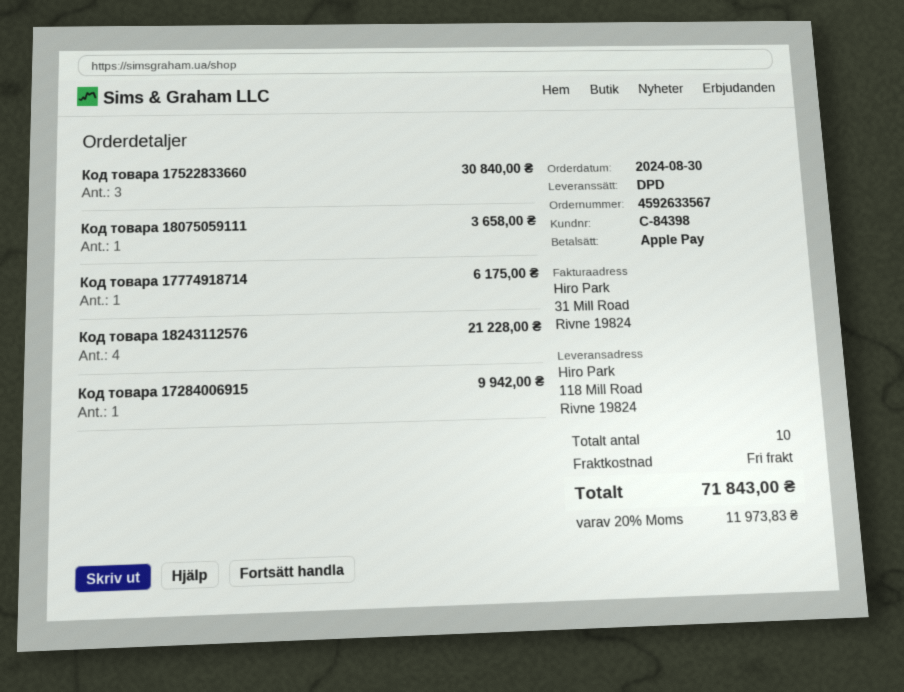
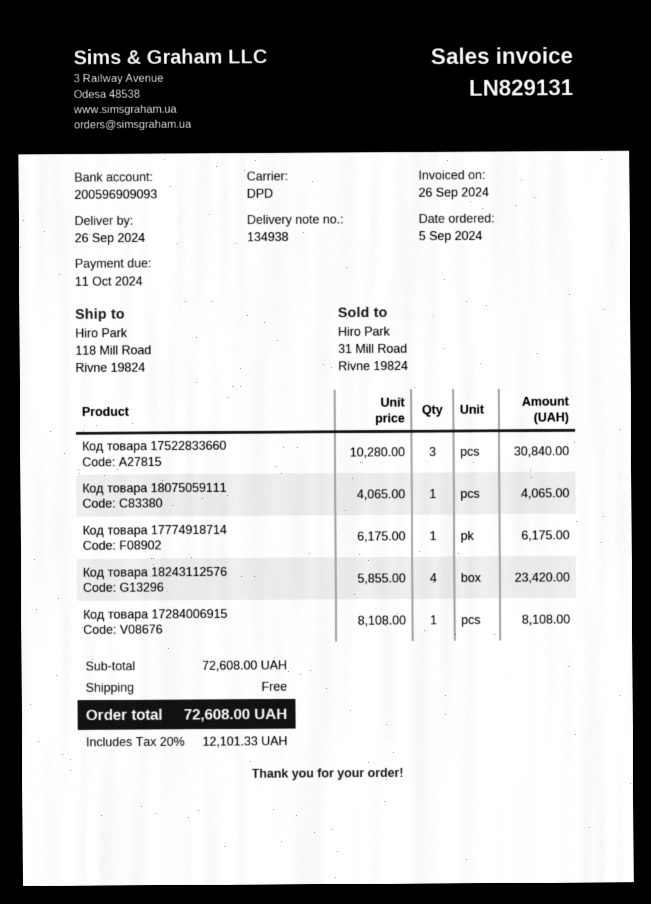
order date: 2024-08-30 -> 2024-09-05
Код товара 18075059111: 1 for 3658.00 -> 1 for 4065.00
Код товара 18243112576: 4 for 21228.00 -> 4 for 23420.00
Код товара 17284006915: 1 for 9942.00 -> 1 for 8108.00
tax: 20% = 11973.83 -> 20% = 12101.33
total: 71843.00 -> 72608.00

